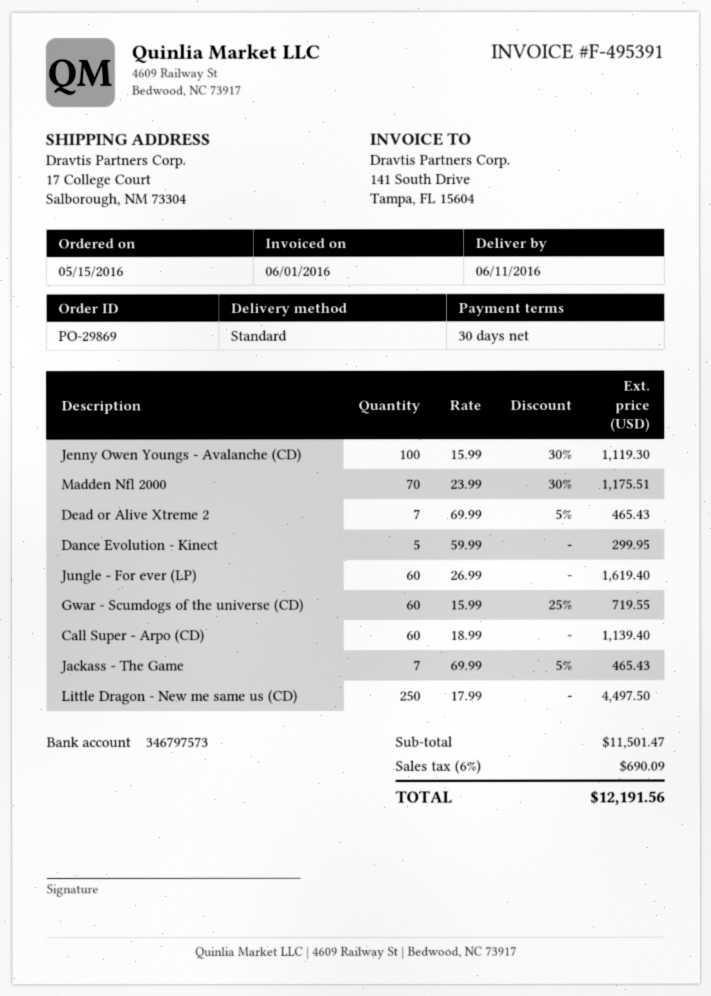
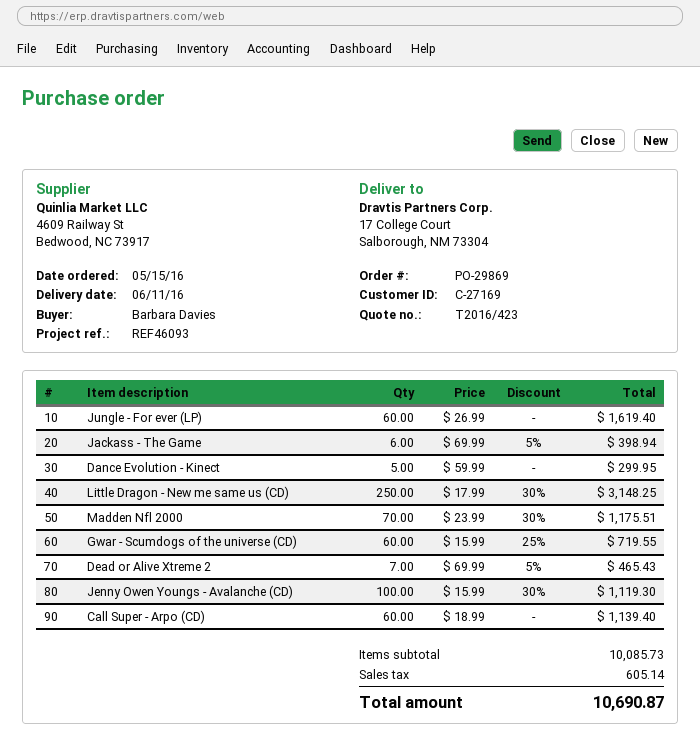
Jackass - The Game: 7 x 69.99 - 5% = 465.43 -> 6 x 69.99 - 5% = 398.94
Little Dragon - New me same us (CD): 250 x 17.99 = 4497.50 -> 250 x 17.99 - 30% = 3148.25
subtotal: 11501.47 -> 10085.73
tax: 690.09 -> 605.14
total: 12191.56 -> 10690.87

